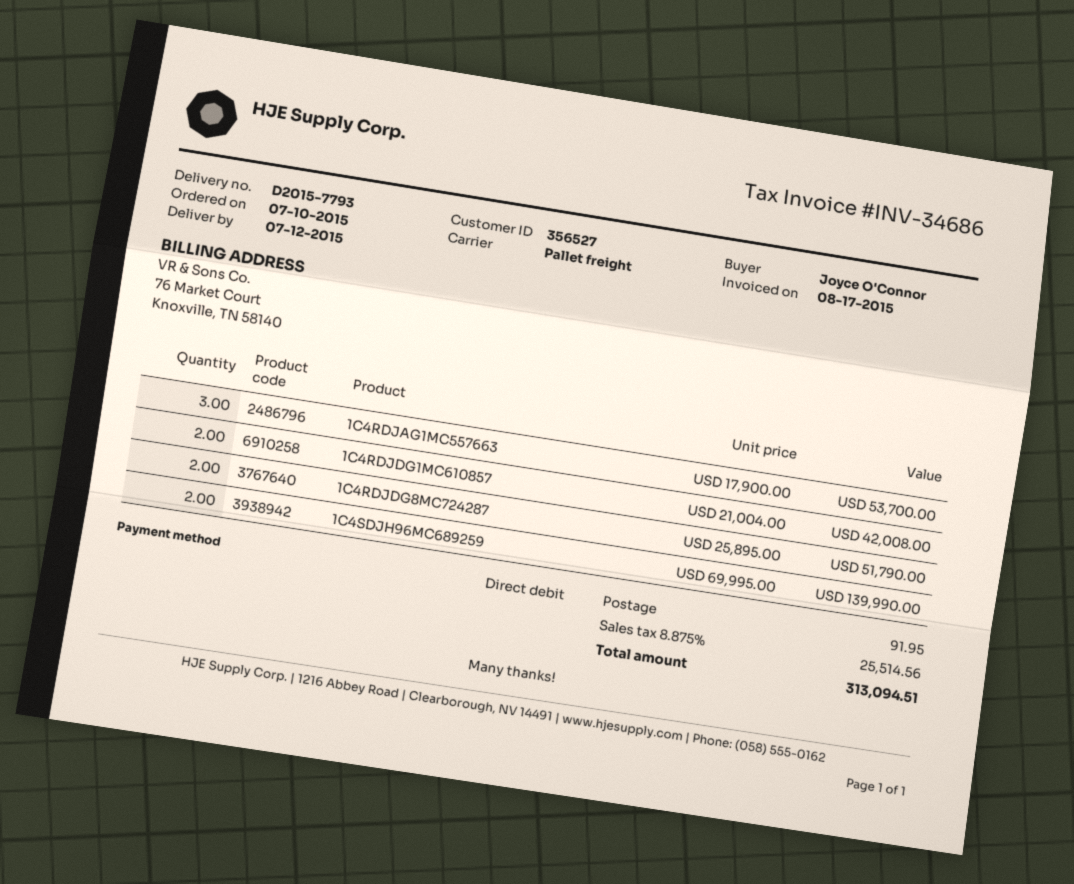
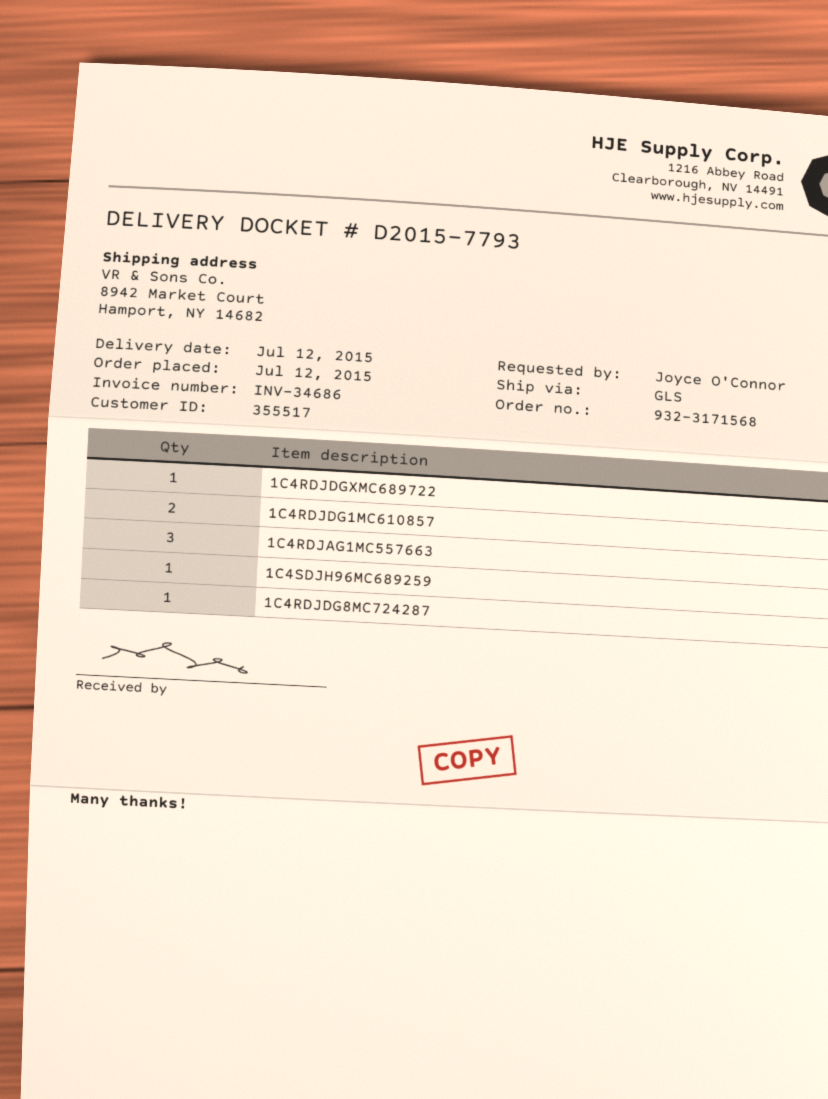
order date: 2015-07-10 -> 2015-07-12
customer number: 356527 -> 355517
shipping method: pallet freight -> GLS
1C4RDJDG8MC724287: 2 -> 1
1C4SDJH96MC689259: 2 -> 1
1C4RDJDGXMC689722: none -> 1

